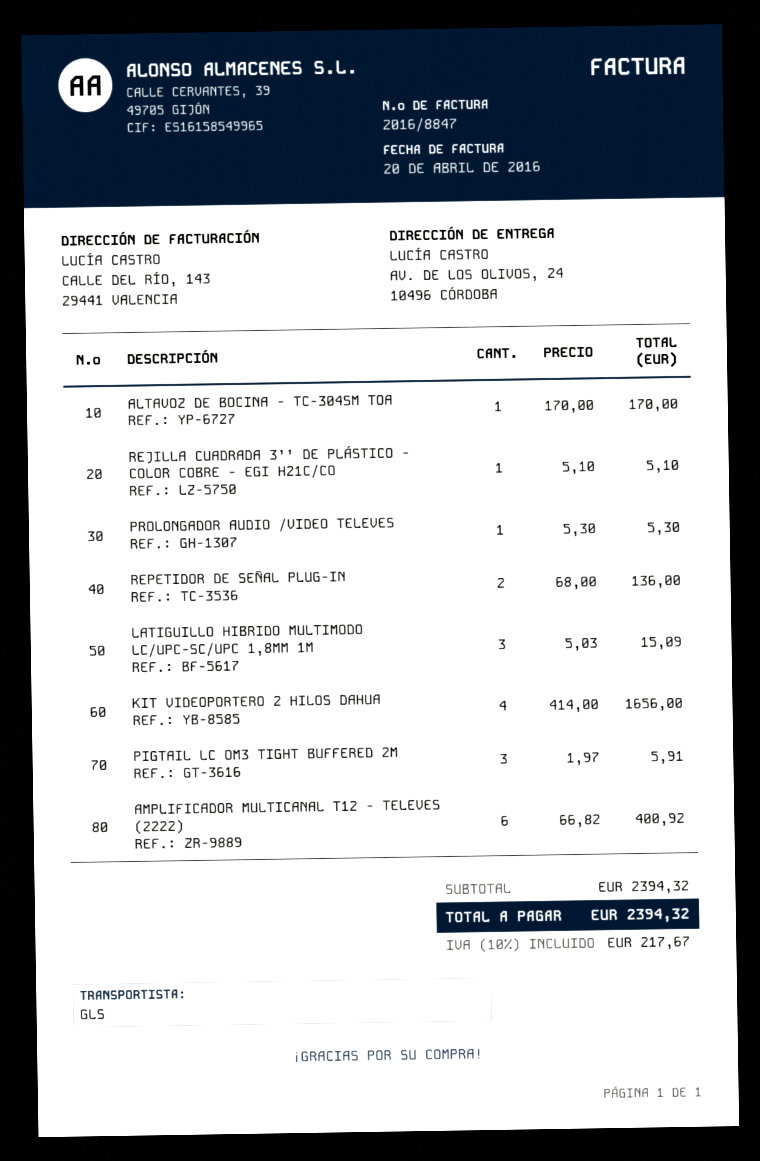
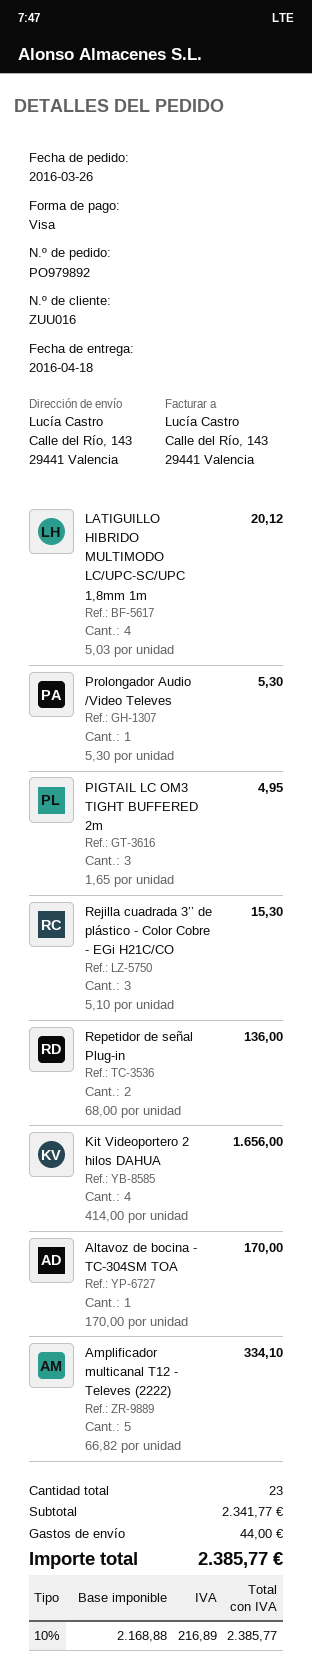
ship to: AV. DE LOS OLIVOS, 24, 10496 CÓRDOBA -> Calle del Río, 143, 29441 Valencia
REJILLA CUADRADA 3’’ DE PLÁSTICO - COLOR COBRE - EGI H21C/CO: 1 x 5.10 = 5.10 -> 3 x 5.10 = 15.30
LATIGUILLO HIBRIDO MULTIMODO LC/UPC-SC/UPC 1,8MM 1M: 3 x 5.03 = 15.09 -> 4 x 5.03 = 20.12
PIGTAIL LC OM3 TIGHT BUFFERED 2M: 3 x 1.97 = 5.91 -> 3 x 1.65 = 4.95
AMPLIFICADOR MULTICANAL T12 - TELEVES (2222): 6 x 66.82 = 400.92 -> 5 x 66.82 = 334.10
subtotal: 2394.32 -> 2341.77
shipping: none -> 44.00
tax: 10% = 217.67 -> 10% = 216.89
total: 2394.32 -> 2385.77

